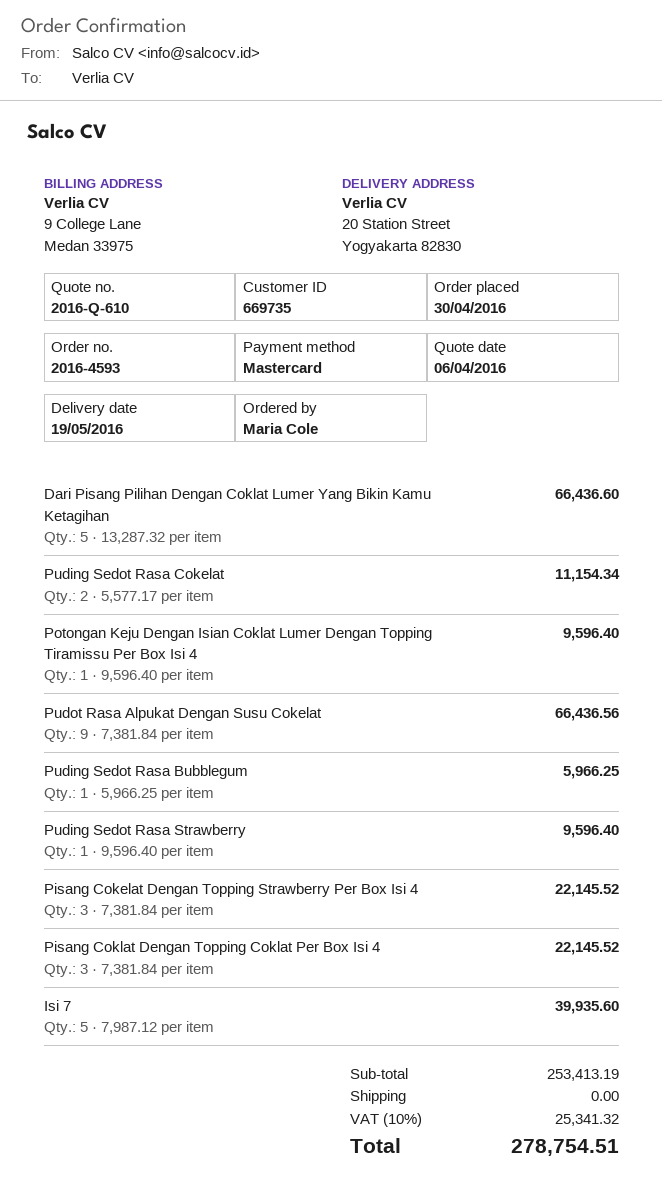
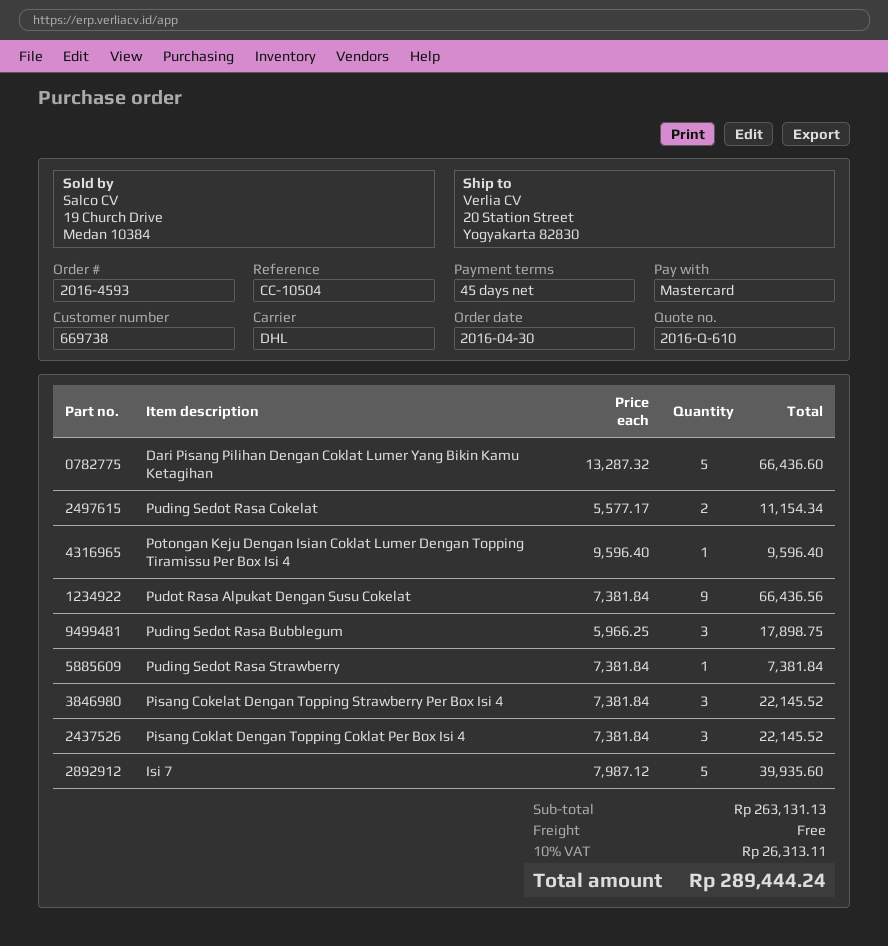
customer number: 669735 -> 669738
Puding Sedot Rasa Bubblegum: 1 x 5966.25 = 5966.25 -> 3 x 5966.25 = 17898.75
Puding Sedot Rasa Strawberry: 1 x 9596.40 = 9596.40 -> 1 x 7381.84 = 7381.84
subtotal: 253413.19 -> 263131.13
tax: 10% = 25341.32 -> 10% = 26313.11
total: 278754.51 -> 289444.24

